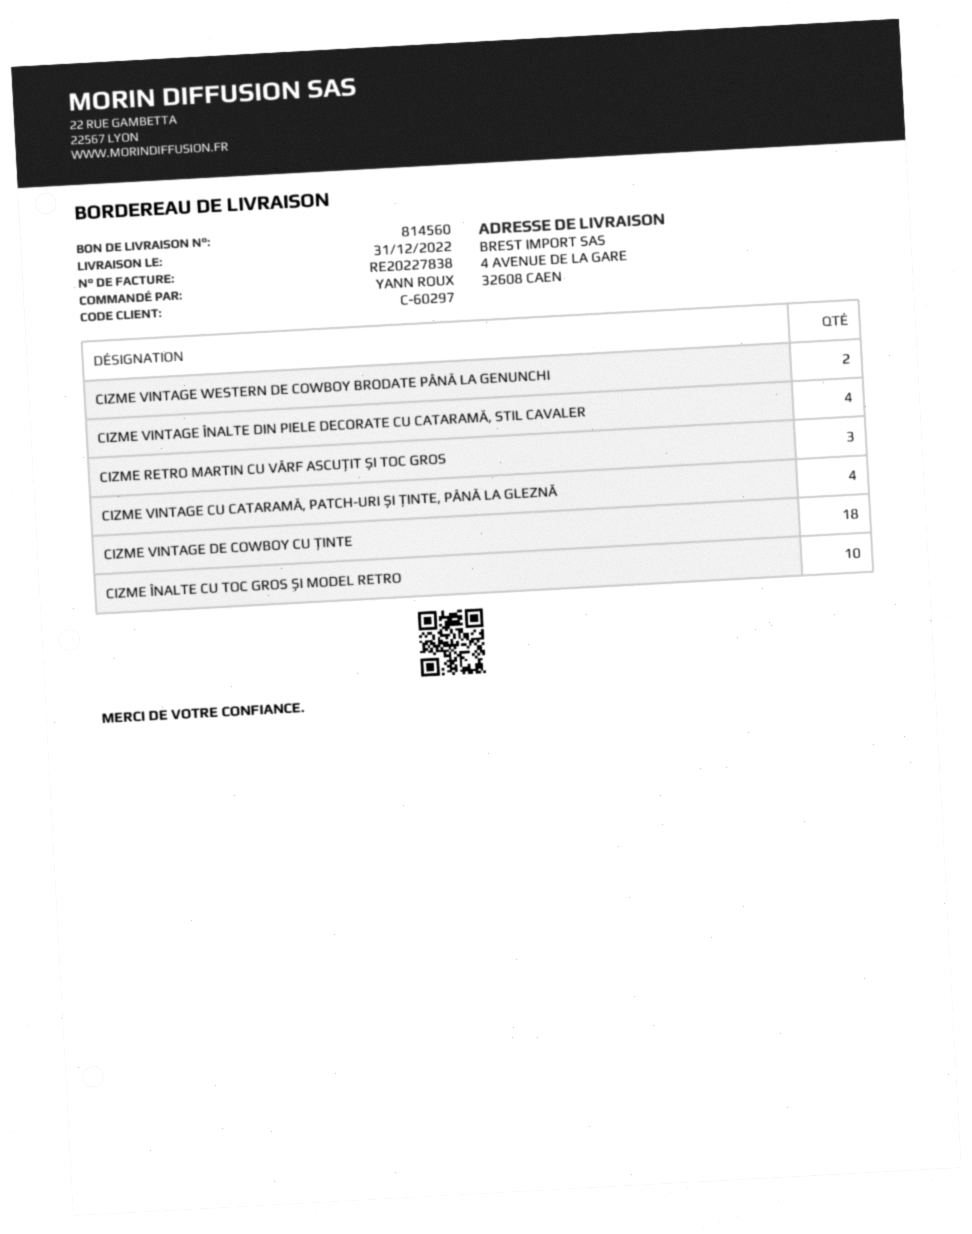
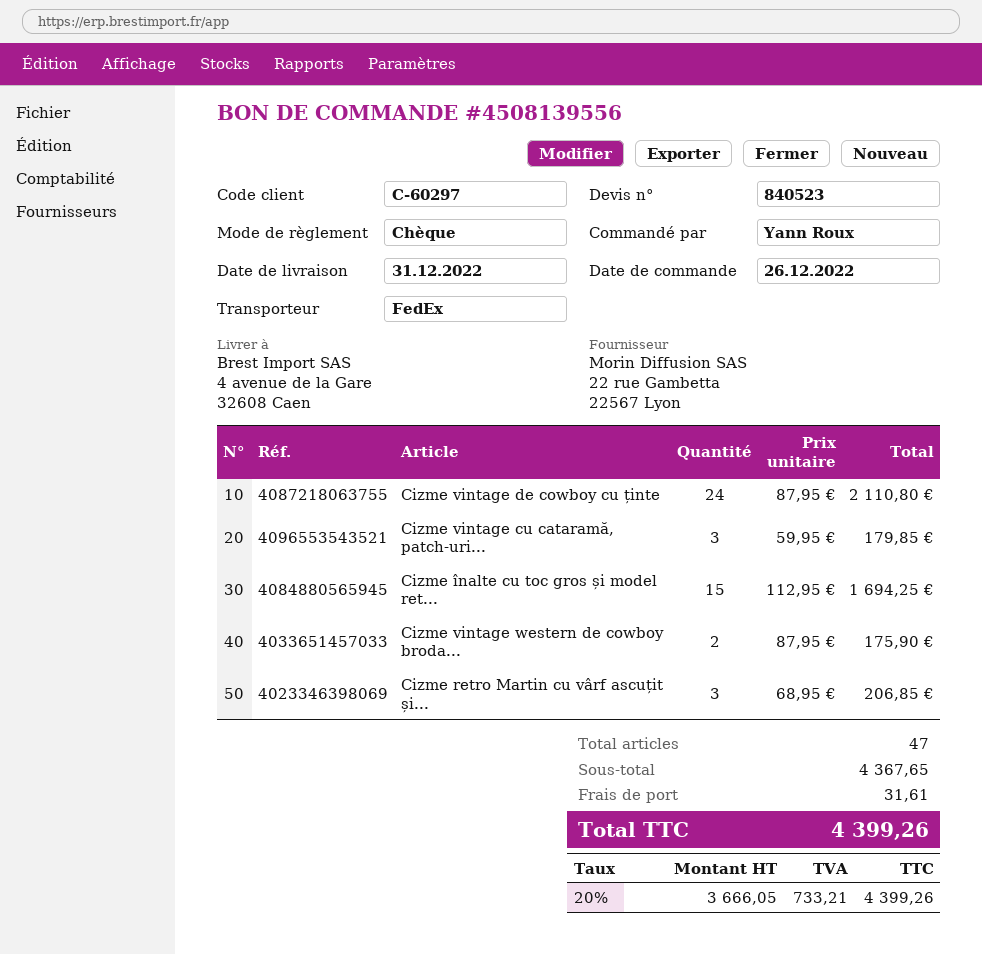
CIZME VINTAGE ÎNALTE DIN PIELE DECORATE CU CATARAMĂ, STIL CAVALER: 4 -> none
CIZME VINTAGE CU CATARAMĂ, PATCH-URI ȘI ȚINTE, PÂNĂ LA GLEZNĂ: 4 -> 3
CIZME VINTAGE DE COWBOY CU ȚINTE: 18 -> 24
CIZME ÎNALTE CU TOC GROS ȘI MODEL RETRO: 10 -> 15

